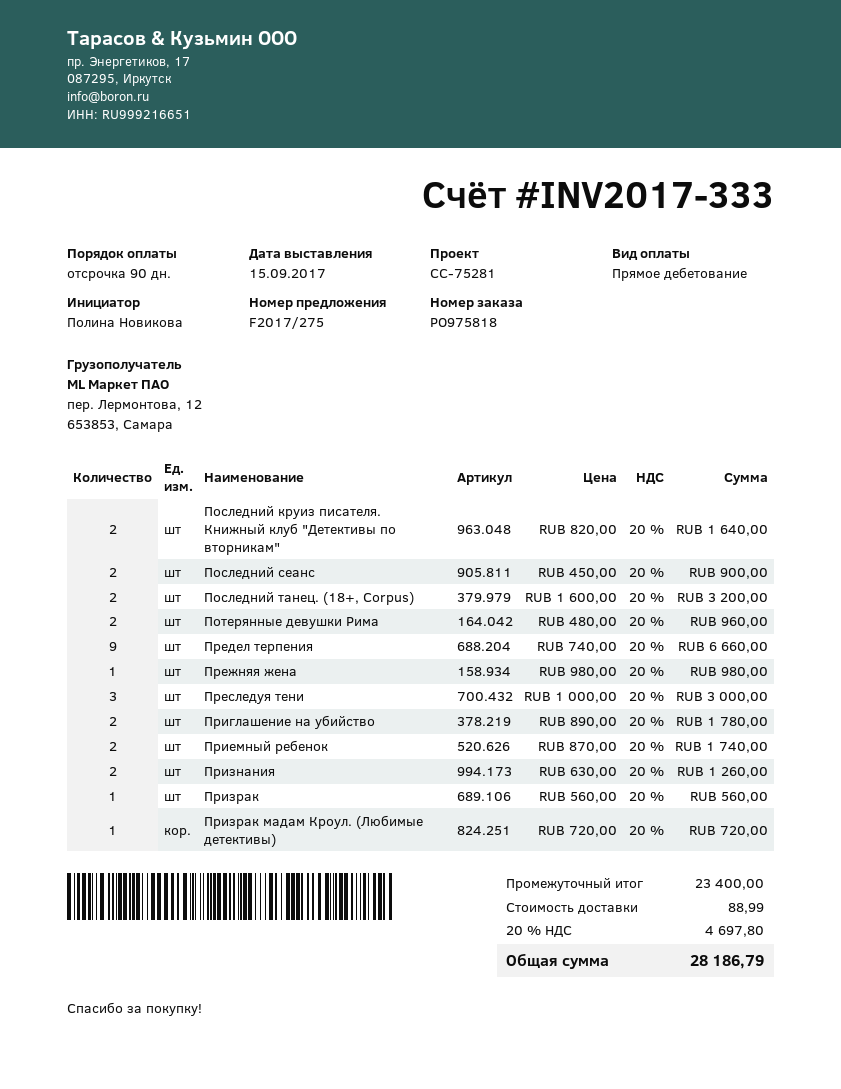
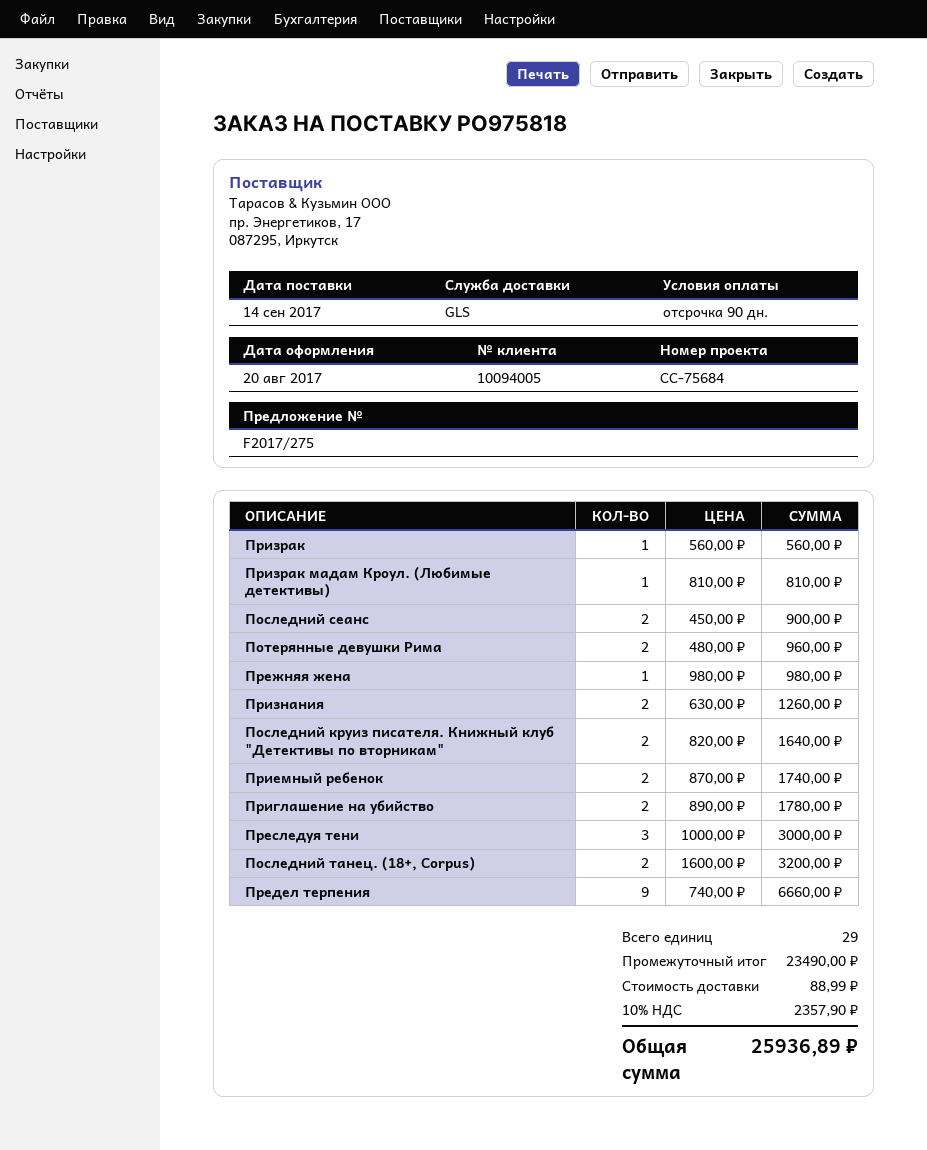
reference: CC-75281 -> CC-75684
Призрак мадам Кроул. (Любимые детективы): 1 x 720.00 = 720.00 -> 1 x 810.00 = 810.00
subtotal: 23400.00 -> 23490.00
tax: 20% = 4697.80 -> 10% = 2357.90
total: 28186.79 -> 25936.89

